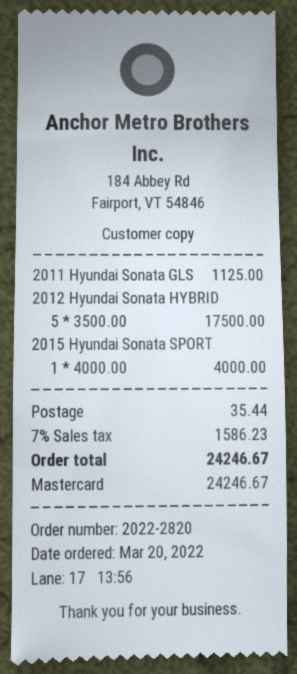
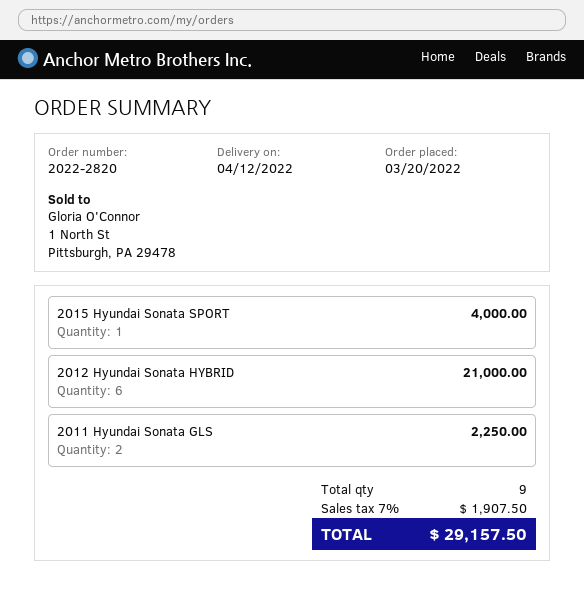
2011 Hyundai Sonata GLS: 1 for 1125.00 -> 2 for 2250.00
2012 Hyundai Sonata HYBRID: 5 for 17500.00 -> 6 for 21000.00
shipping: 35.44 -> none
tax: 7% = 1586.23 -> 7% = 1907.50
total: 24246.67 -> 29157.50

